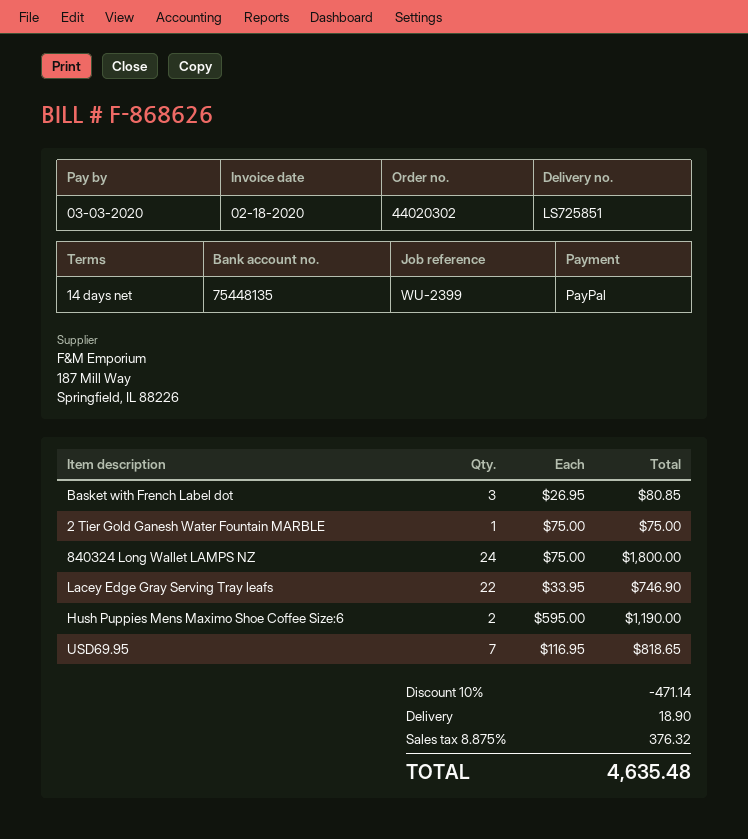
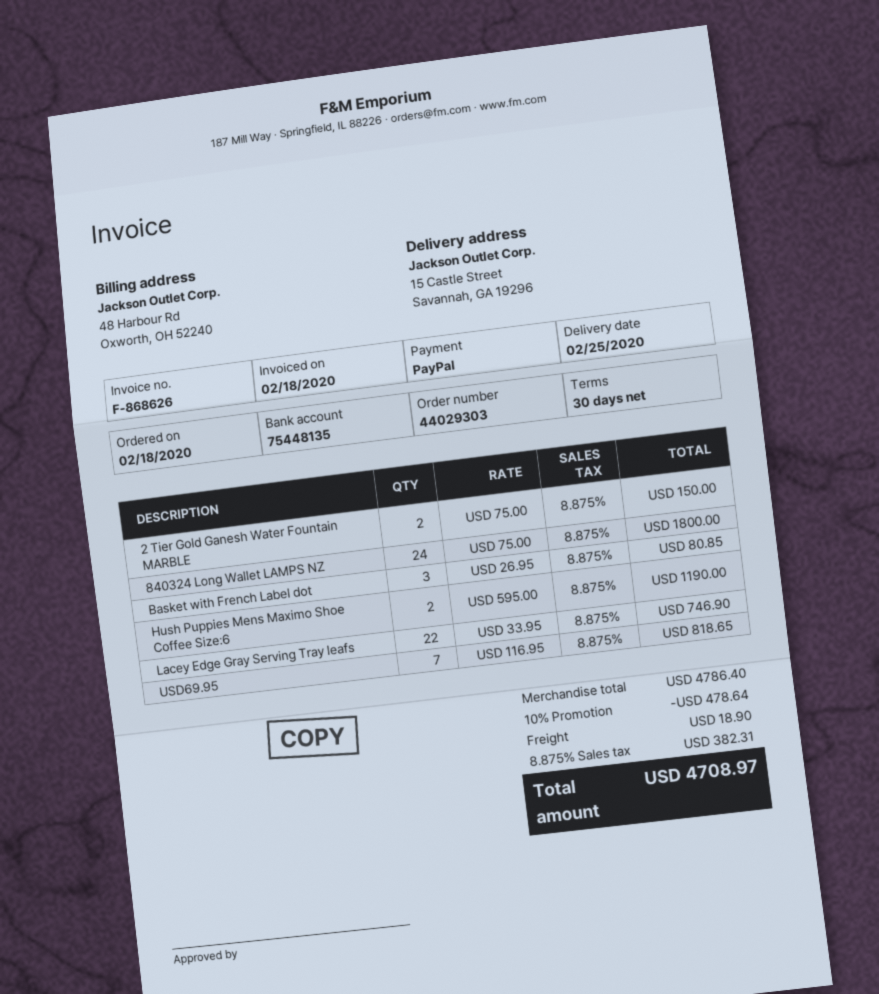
order number: 44020302 -> 44029303
payment terms: 14 days -> 30 days
2 Tier Gold Ganesh Water Fountain MARBLE: 1 x 75.00 = 75.00 -> 2 x 75.00 = 150.00
discount: 10% = 471.14 -> 10% = 478.64
tax: 8.875% = 376.32 -> 8.875% = 382.31
total: 4635.48 -> 4708.97

